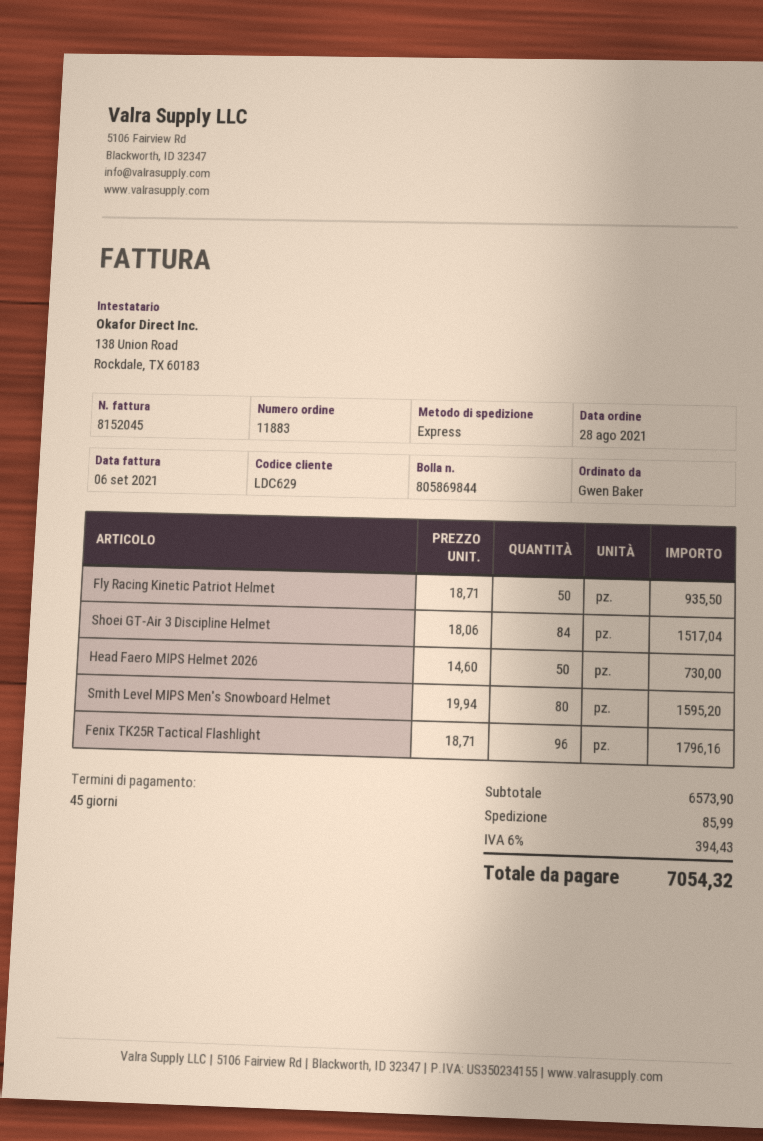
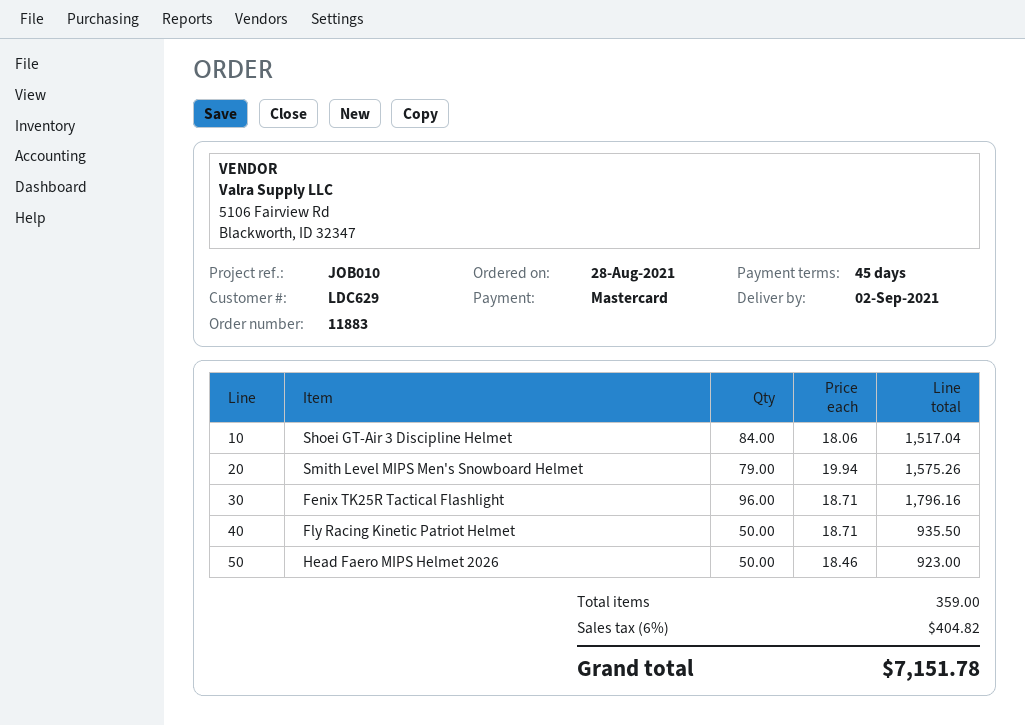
Head Faero MIPS Helmet 2026: 50 x 14.60 = 730.00 -> 50 x 18.46 = 923.00
Smith Level MIPS Men's Snowboard Helmet: 80 x 19.94 = 1595.20 -> 79 x 19.94 = 1575.26
shipping: 85.99 -> none
tax: 6% = 394.43 -> 6% = 404.82
total: 7054.32 -> 7151.78

